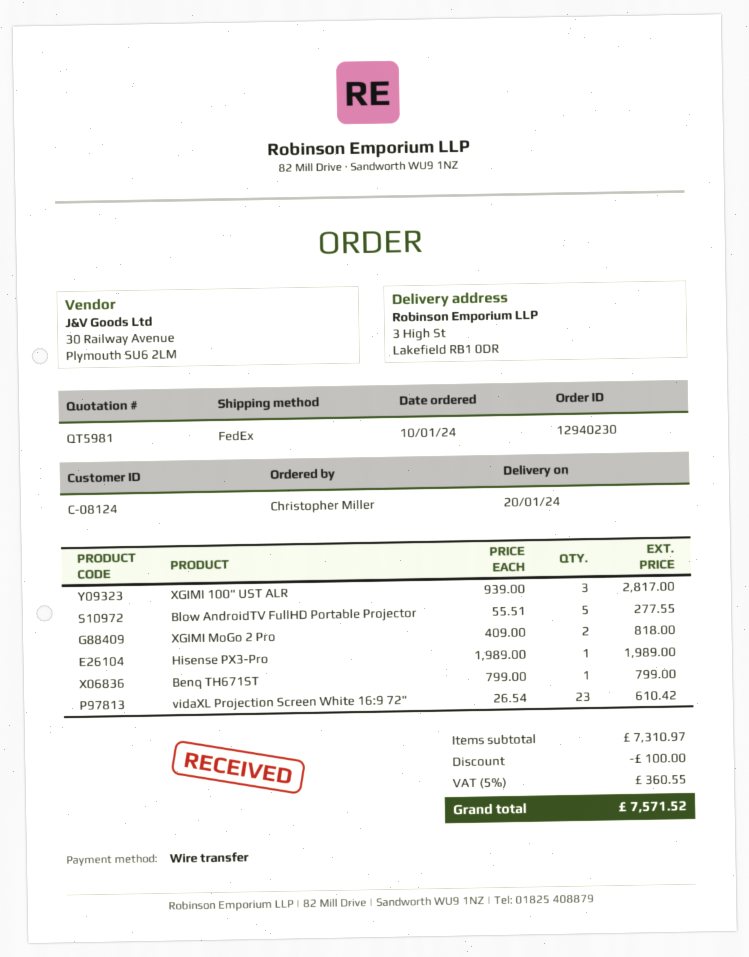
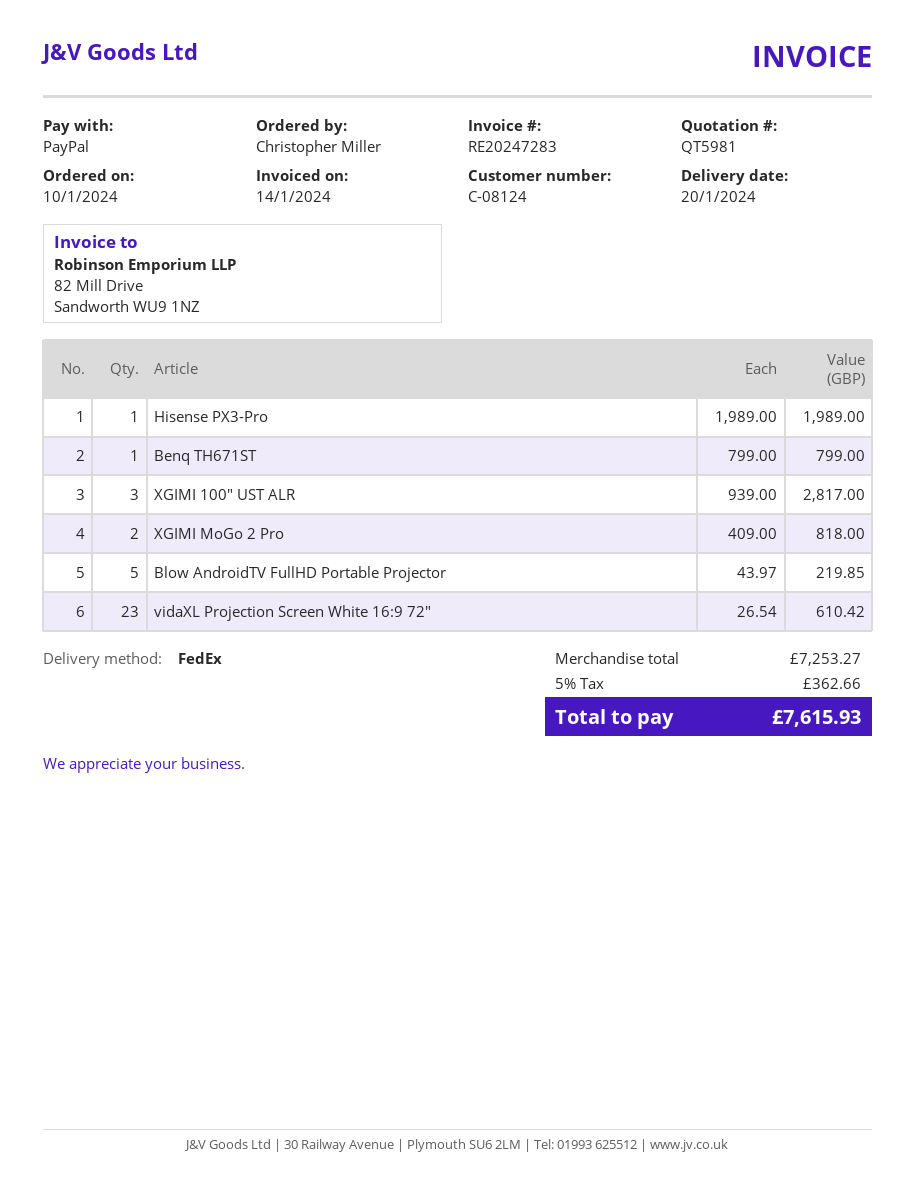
payment method: bank transfer -> PayPal
Blow AndroidTV FullHD Portable Projector: 5 x 55.51 = 277.55 -> 5 x 43.97 = 219.85
subtotal: 7310.97 -> 7253.27
discount: 100.00 -> none
tax: 5% = 360.55 -> 5% = 362.66
total: 7571.52 -> 7615.93

